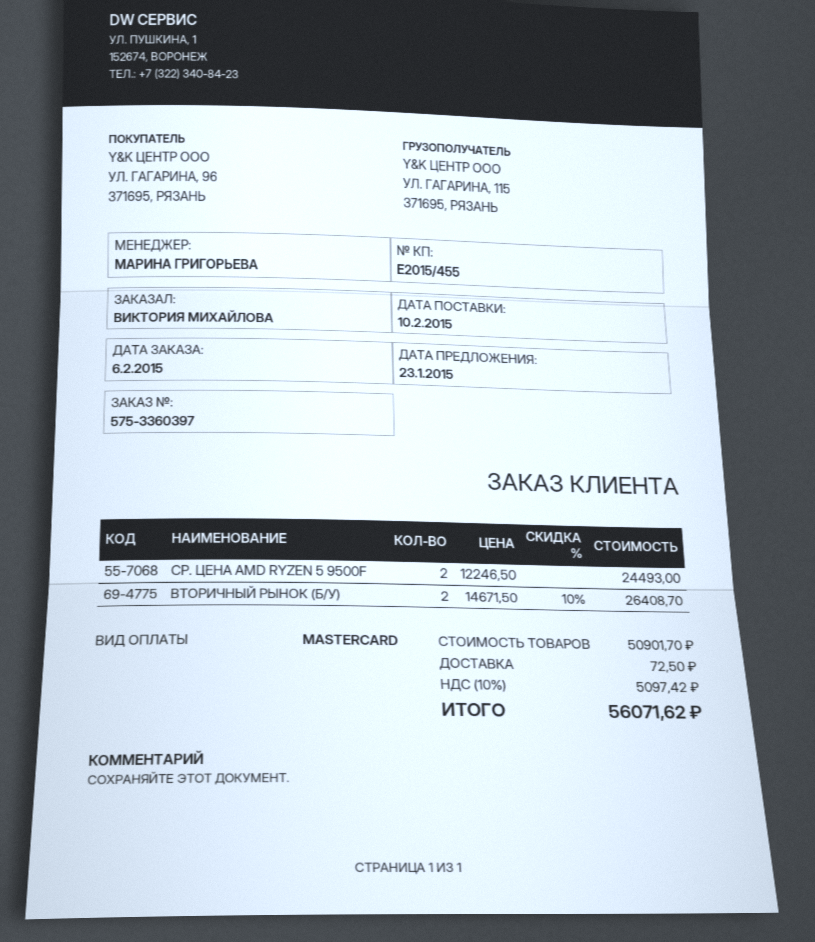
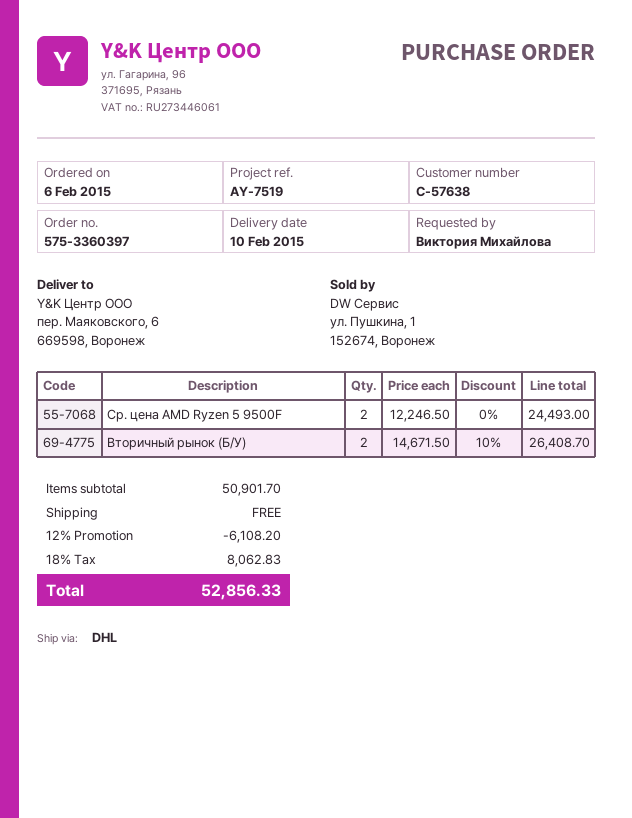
ship to: УЛ. ГАГАРИНА, 115, 371695, РЯЗАНЬ -> пер. Маяковского, 6, 669598, Воронеж
discount: none -> 12% = 6108.20
shipping: 72.50 -> 0.00
tax: 10% = 5097.42 -> 18% = 8062.83
total: 56071.62 -> 52856.33

